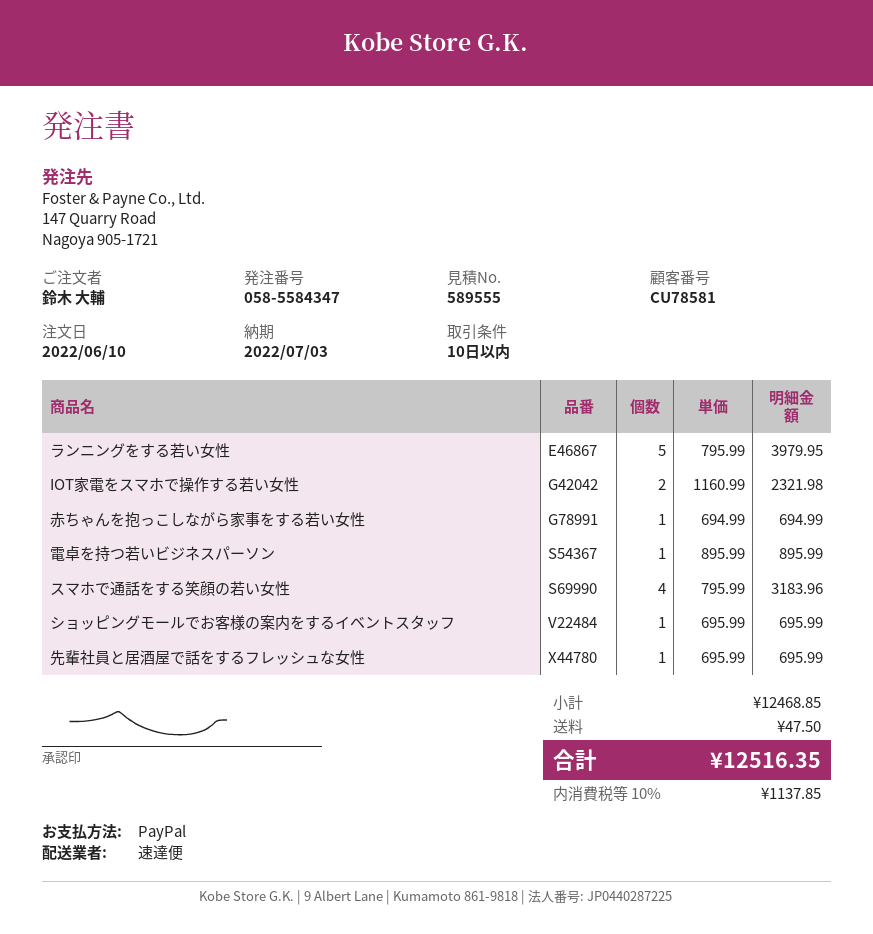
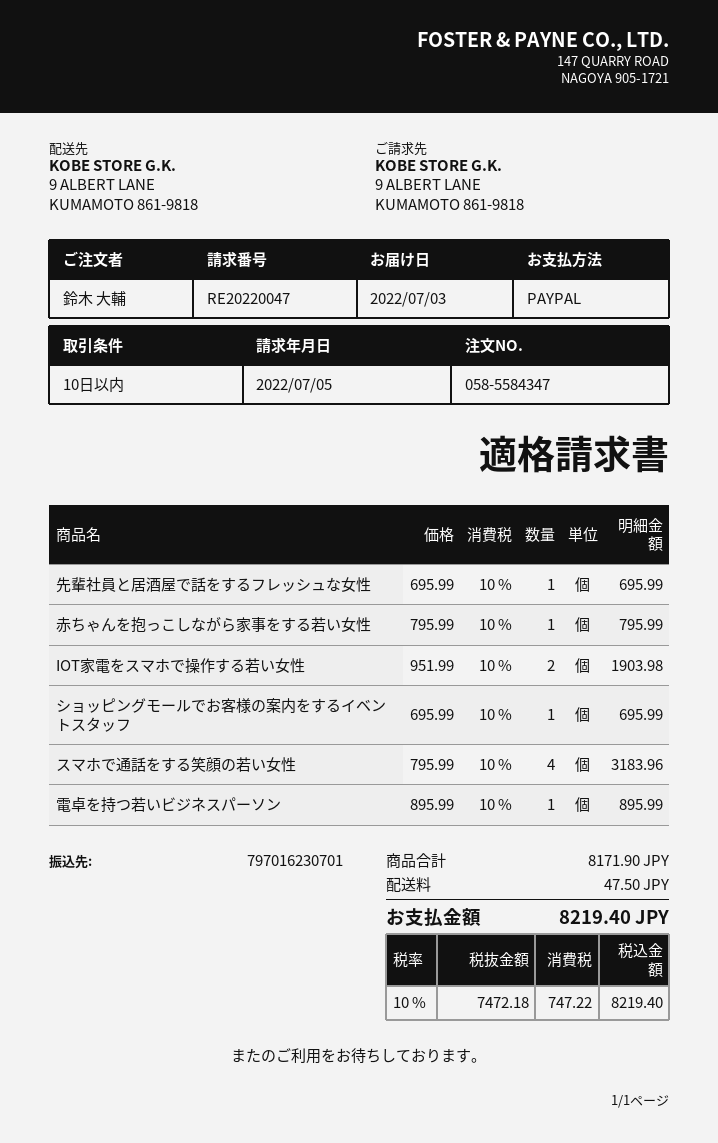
ランニングをする若い女性: 5 x 795.99 = 3979.95 -> none
IOT家電をスマホで操作する若い女性: 2 x 1160.99 = 2321.98 -> 2 x 951.99 = 1903.98
赤ちゃんを抱っこしながら家事をする若い女性: 1 x 694.99 = 694.99 -> 1 x 795.99 = 795.99
subtotal: 12468.85 -> 8171.90
tax: 10% = 1137.85 -> 10% = 747.22
total: 12516.35 -> 8219.40

